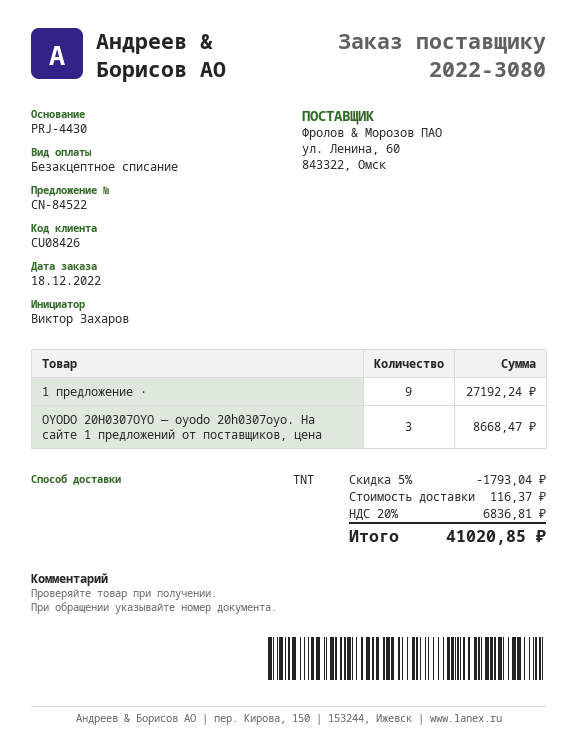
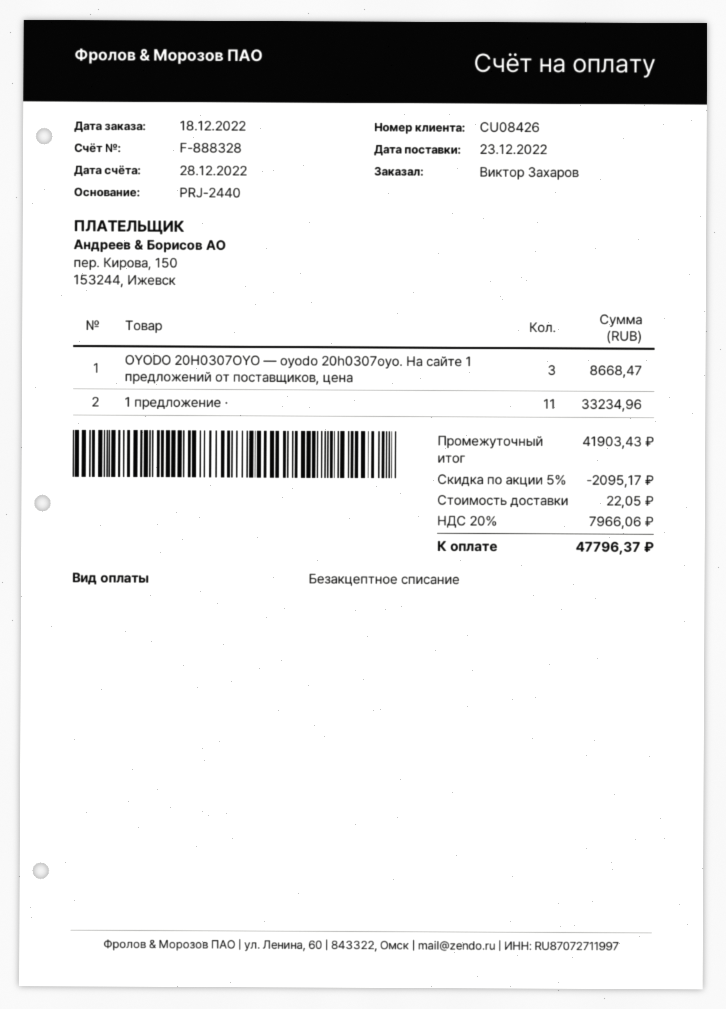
reference: PRJ-4430 -> PRJ-2440
1 предложение ·: 9 for 27192.24 -> 11 for 33234.96
discount: 5% = 1793.04 -> 5% = 2095.17
shipping: 116.37 -> 22.05
tax: 20% = 6836.81 -> 20% = 7966.06
total: 41020.85 -> 47796.37

